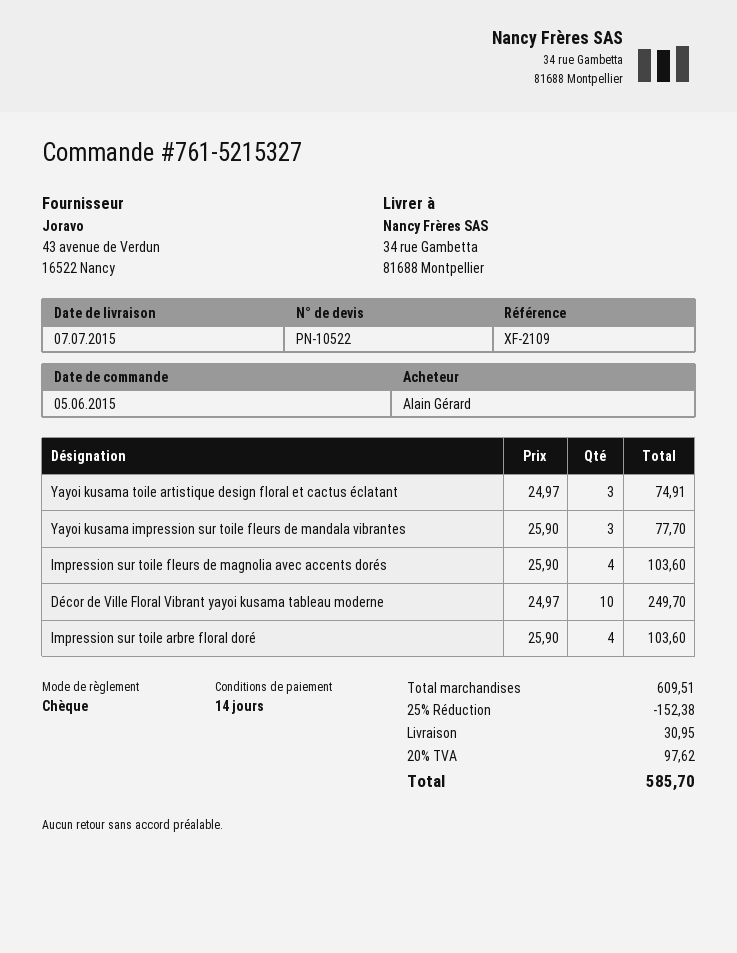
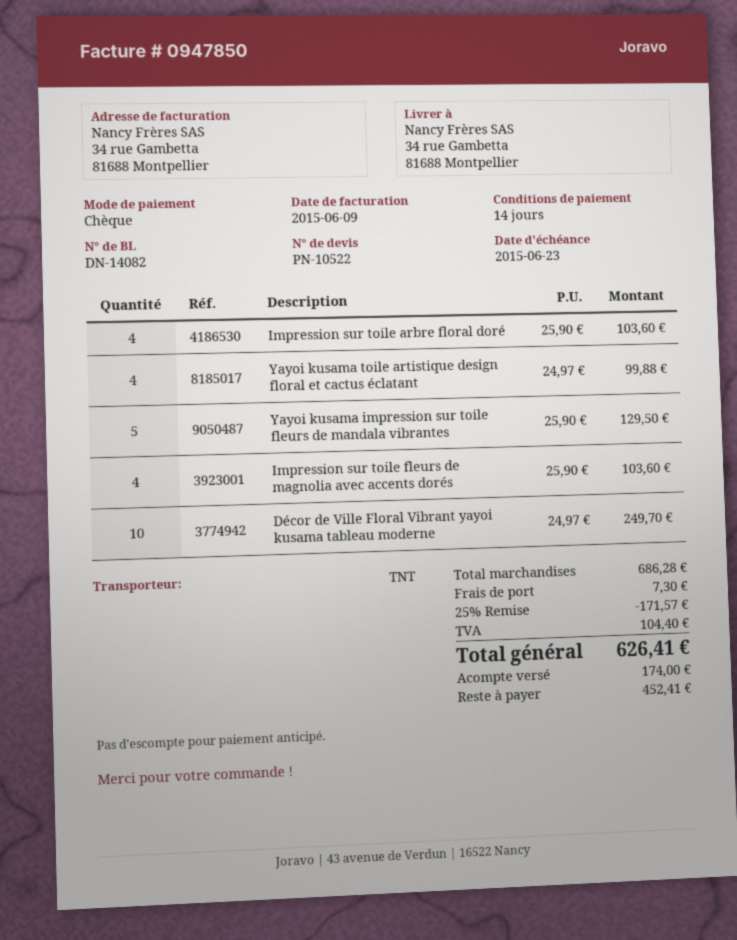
Yayoi kusama toile artistique design floral et cactus éclatant: 3 x 24.97 = 74.91 -> 4 x 24.97 = 99.88
Yayoi kusama impression sur toile fleurs de mandala vibrantes: 3 x 25.90 = 77.70 -> 5 x 25.90 = 129.50
subtotal: 609.51 -> 686.28
discount: 25% = 152.38 -> 25% = 171.57
shipping: 30.95 -> 7.30
tax: 97.62 -> 104.40
total: 585.70 -> 626.41

